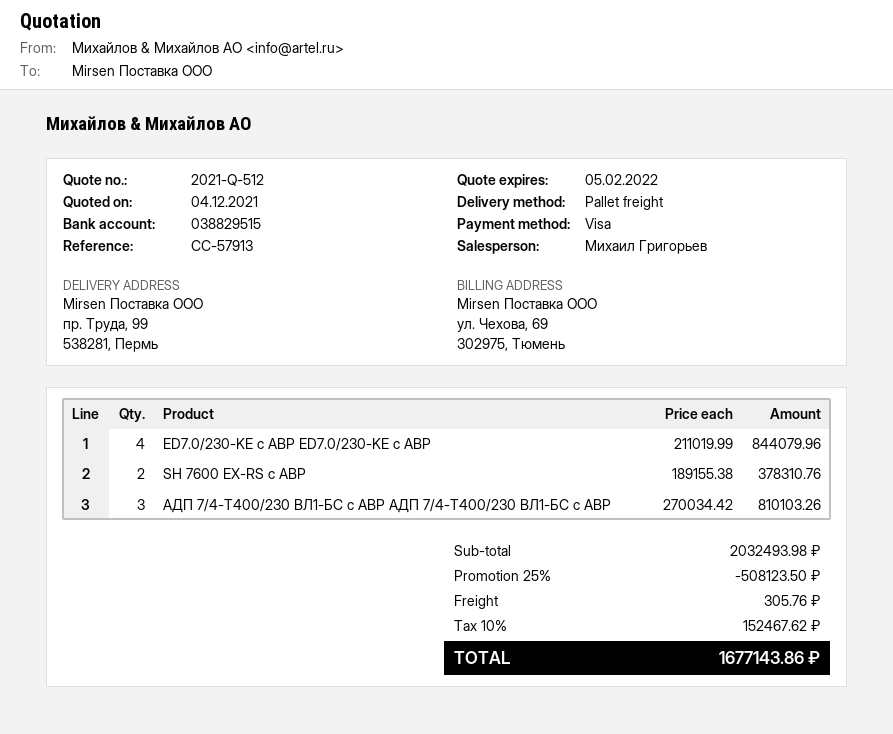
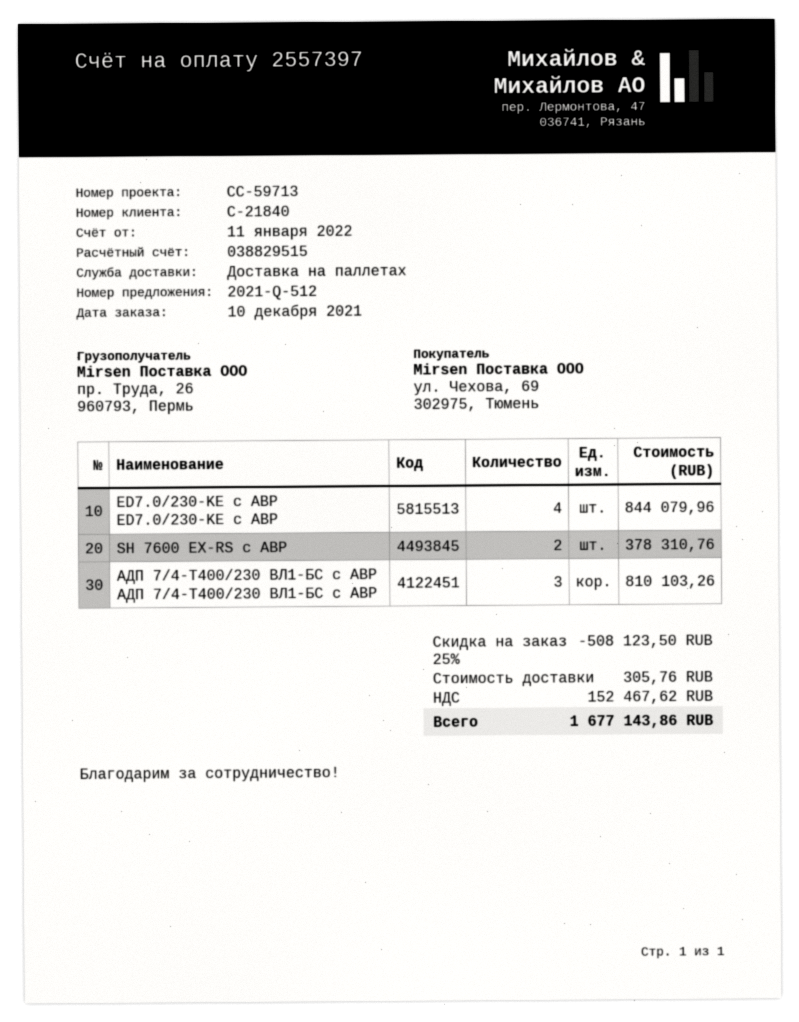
reference: CC-57913 -> CC-59713
ship to: пр. Труда, 99, 538281, Пермь -> пр. Труда, 26, 960793, Пермь

